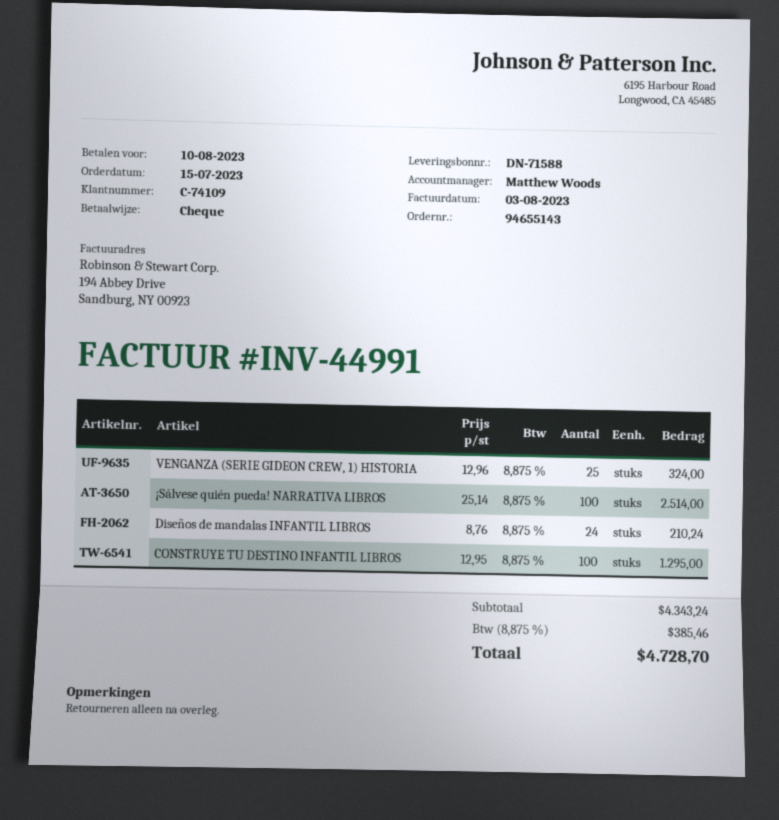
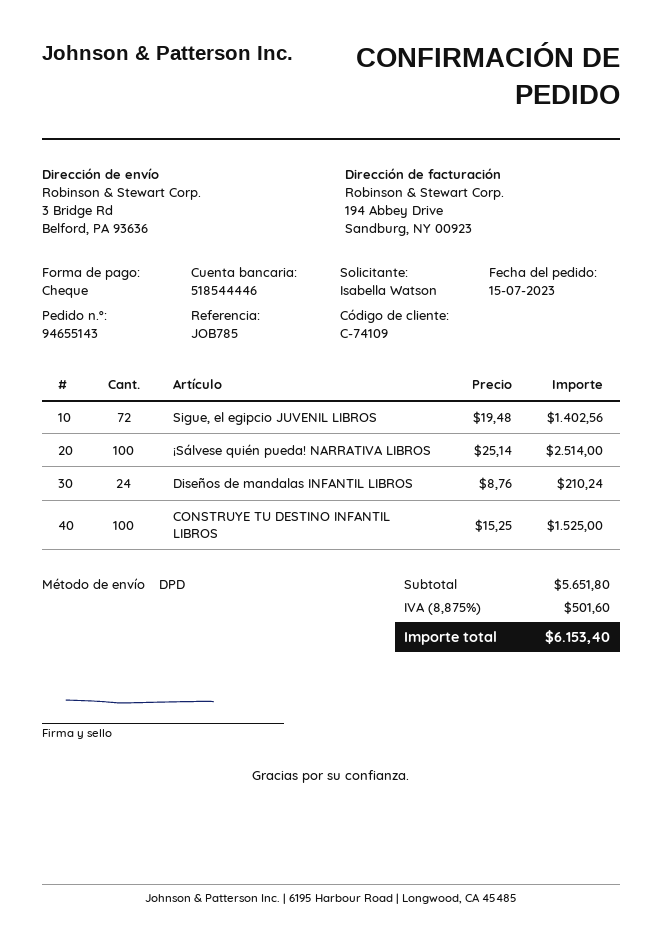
VENGANZA (SERIE GIDEON CREW, 1) HISTORIA: 25 x 12.96 = 324.00 -> none
CONSTRUYE TU DESTINO INFANTIL LIBROS: 100 x 12.95 = 1295.00 -> 100 x 15.25 = 1525.00
Sigue, el egipcio JUVENIL LIBROS: none -> 72 x 19.48 = 1402.56
subtotal: 4343.24 -> 5651.80
tax: 8.875% = 385.46 -> 8.875% = 501.60
total: 4728.70 -> 6153.40

